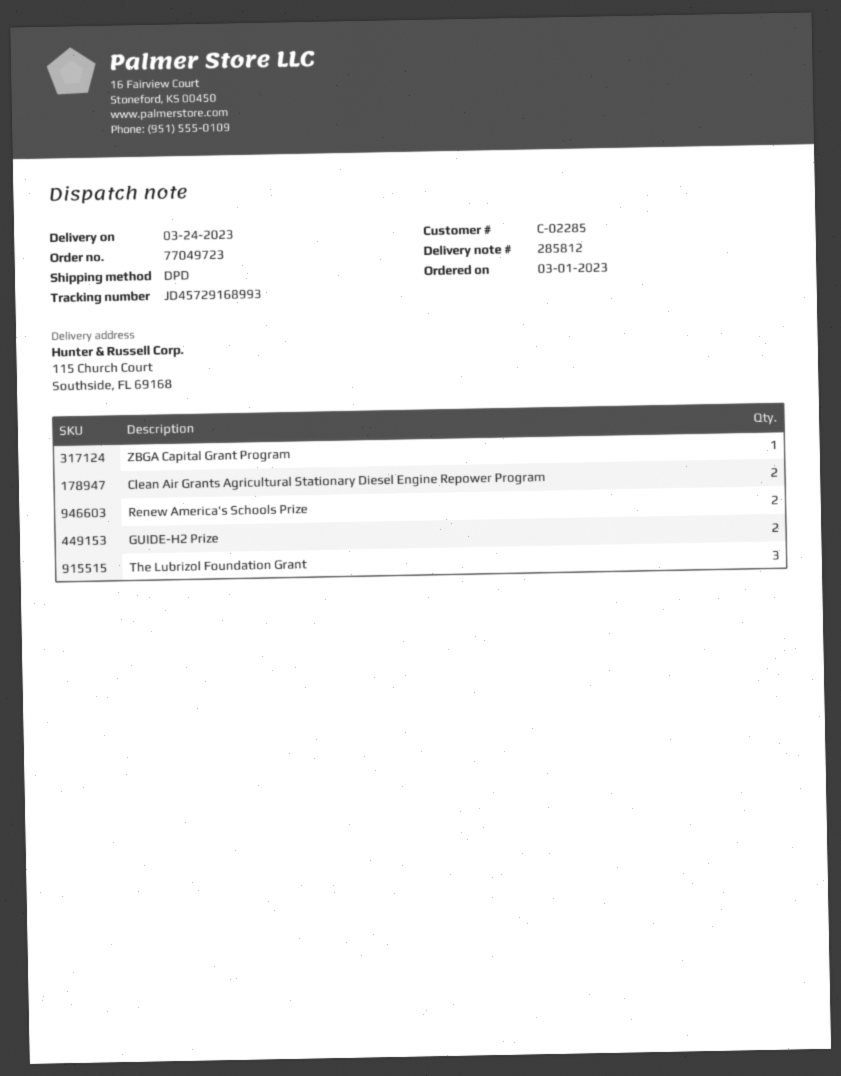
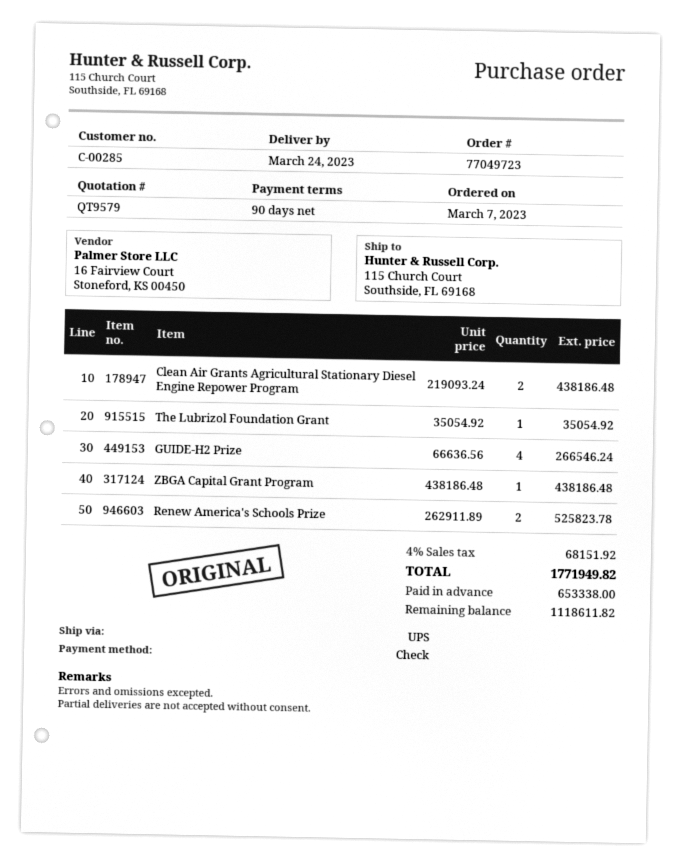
order date: 2023-03-01 -> 2023-03-07
customer number: C-02285 -> C-00285
shipping method: DPD -> UPS
GUIDE-H2 Prize: 2 -> 4
The Lubrizol Foundation Grant: 3 -> 1

